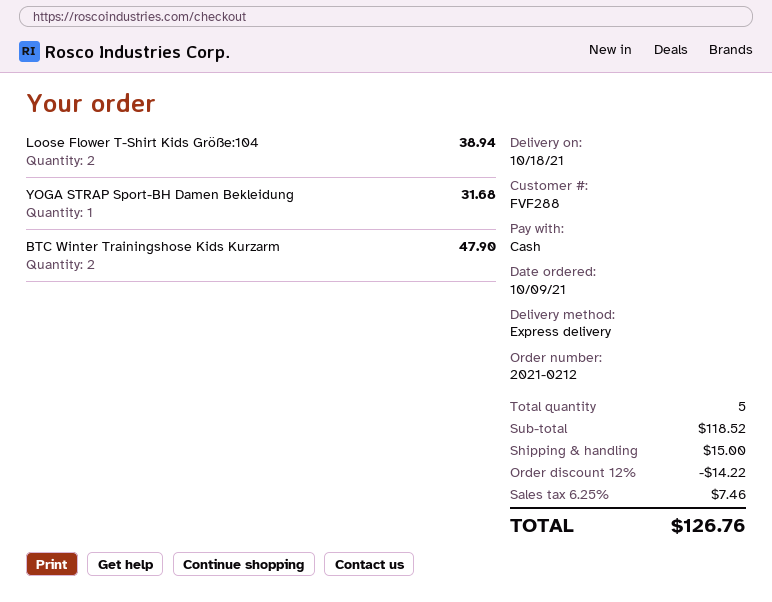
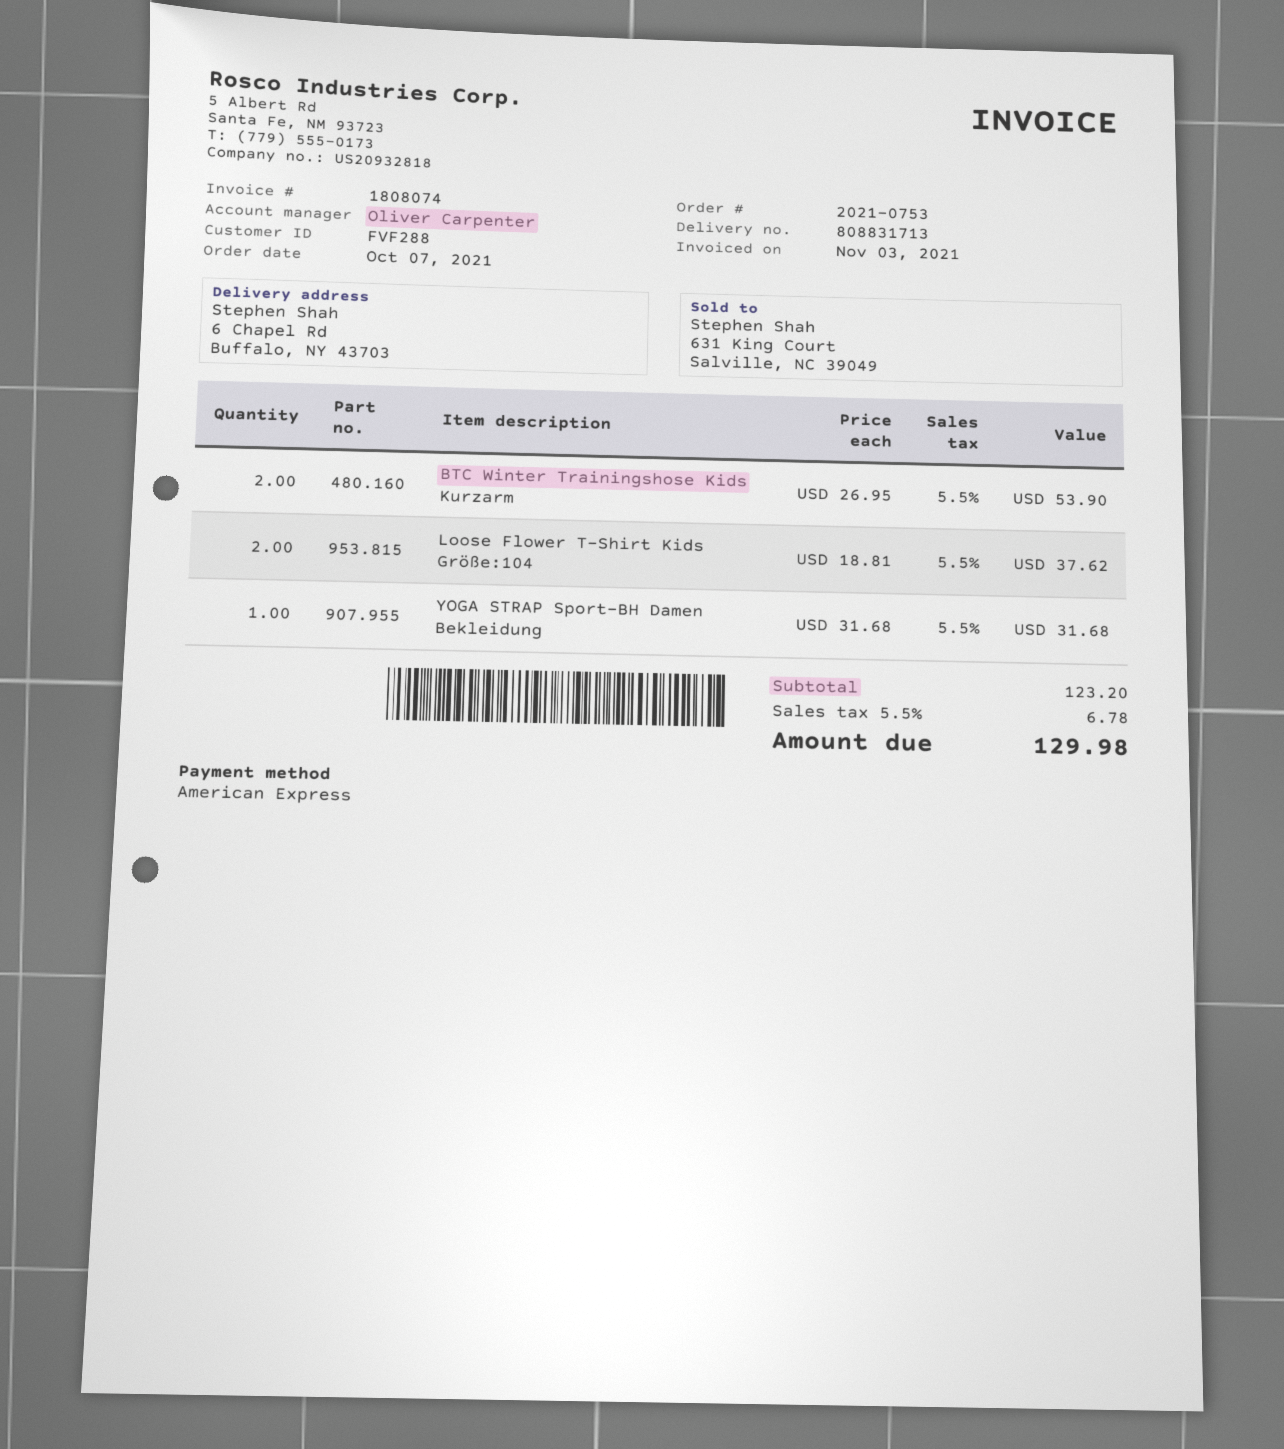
order number: 2021-0212 -> 2021-0753
order date: 2021-10-09 -> 2021-10-07
payment method: cash -> American Express
Loose Flower T-Shirt Kids Größe:104: 2 for 38.94 -> 2 for 37.62
BTC Winter Trainingshose Kids Kurzarm: 2 for 47.90 -> 2 for 53.90
subtotal: 118.52 -> 123.20
discount: 12% = 14.22 -> none
shipping: 15.00 -> none
tax: 6.25% = 7.46 -> 5.5% = 6.78
total: 126.76 -> 129.98

